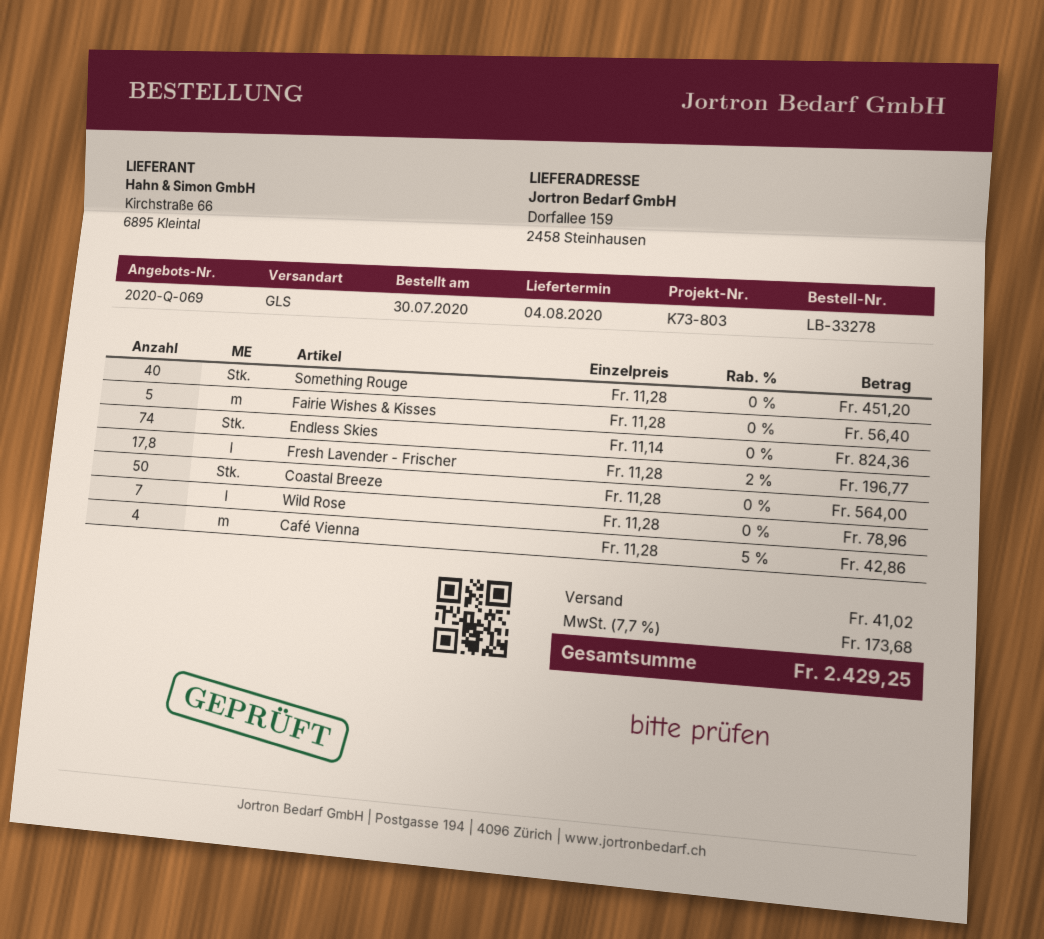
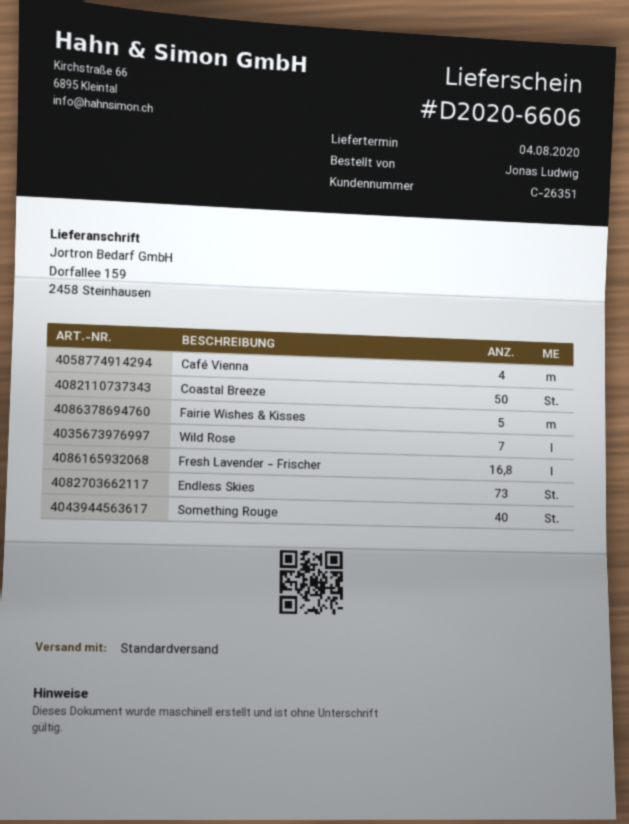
shipping method: GLS -> standard
Endless Skies: 74 -> 73
Fresh Lavender - Frischer: 17.8 -> 16.8

